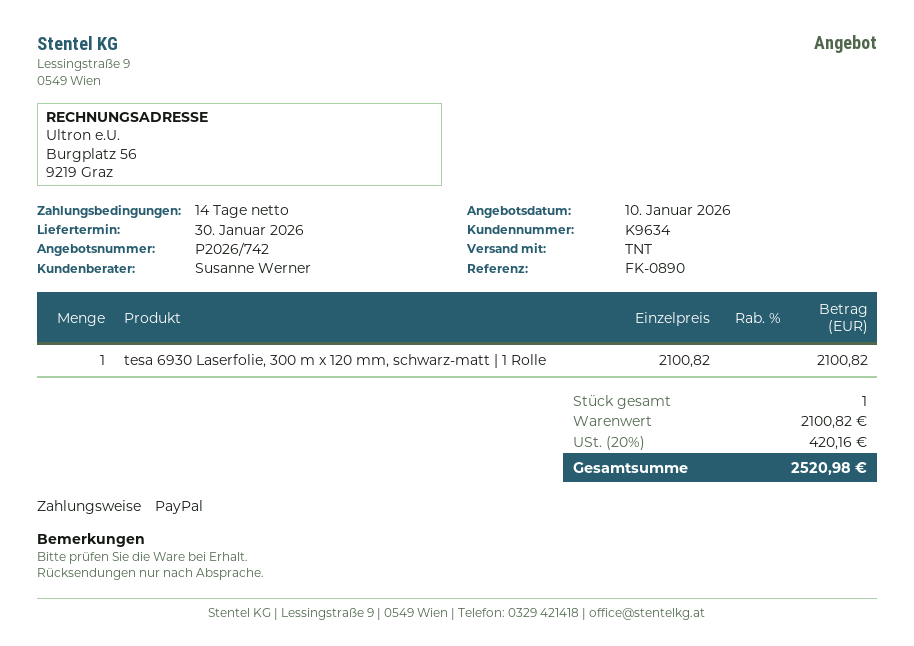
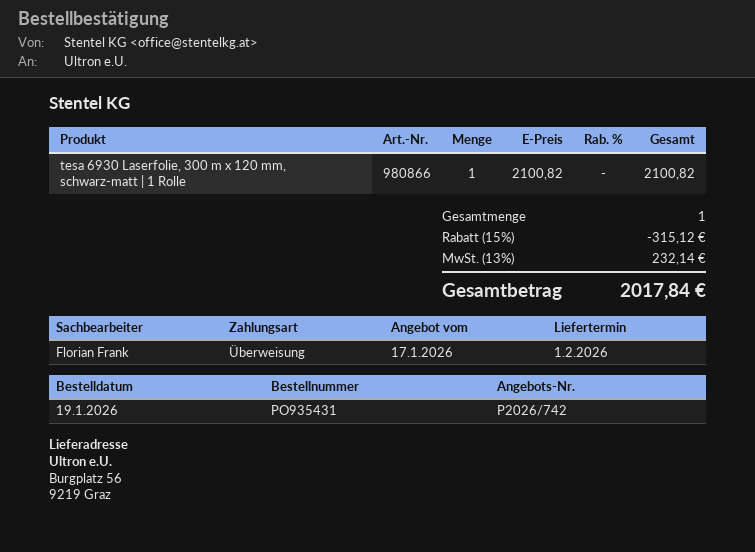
quote date: 2026-01-10 -> 2026-01-17
delivery date: 2026-01-30 -> 2026-02-01
sales rep: Susanne Werner -> Florian Frank
payment method: PayPal -> bank transfer
discount: none -> 15% = 315.12
tax: 20% = 420.16 -> 13% = 232.14
total: 2520.98 -> 2017.84

